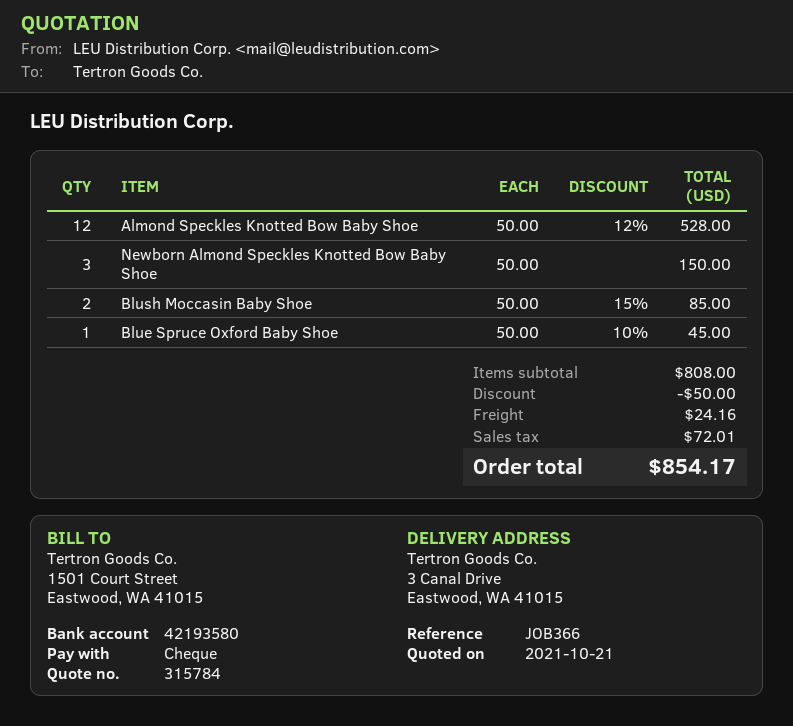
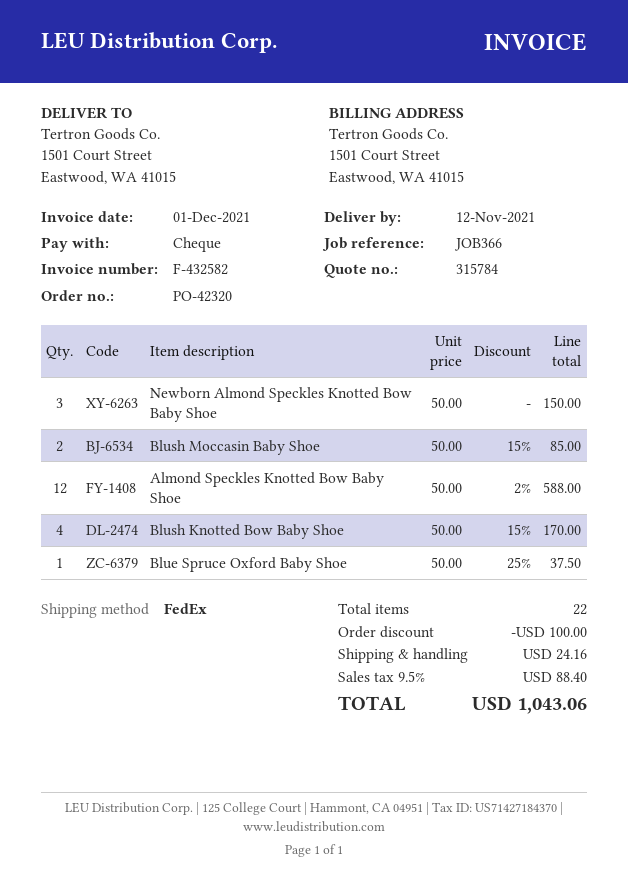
ship to: 3 Canal Drive, Eastwood, WA 41015 -> 1501 Court Street, Eastwood, WA 41015
Almond Speckles Knotted Bow Baby Shoe: 12 x 50.00 - 12% = 528.00 -> 12 x 50.00 - 2% = 588.00
Blue Spruce Oxford Baby Shoe: 1 x 50.00 - 10% = 45.00 -> 1 x 50.00 - 25% = 37.50
Blush Knotted Bow Baby Shoe: none -> 4 x 50.00 - 15% = 170.00
discount: 50.00 -> 100.00
tax: 72.01 -> 88.40
total: 854.17 -> 1043.06

